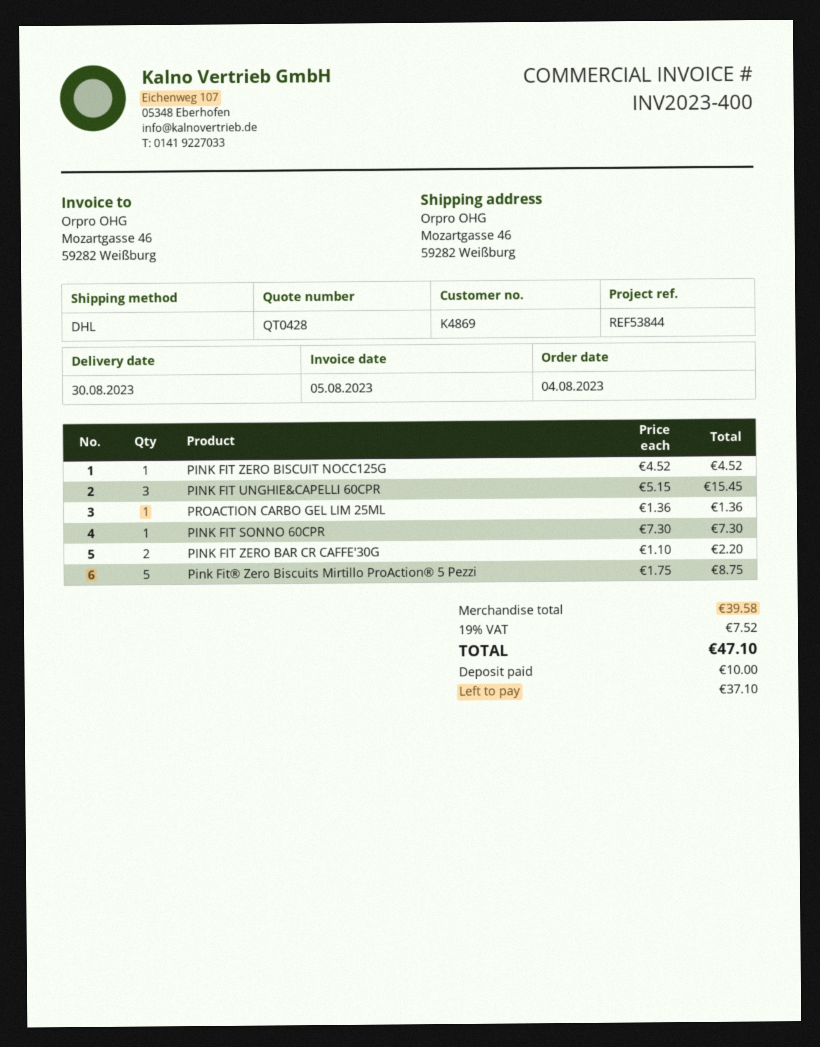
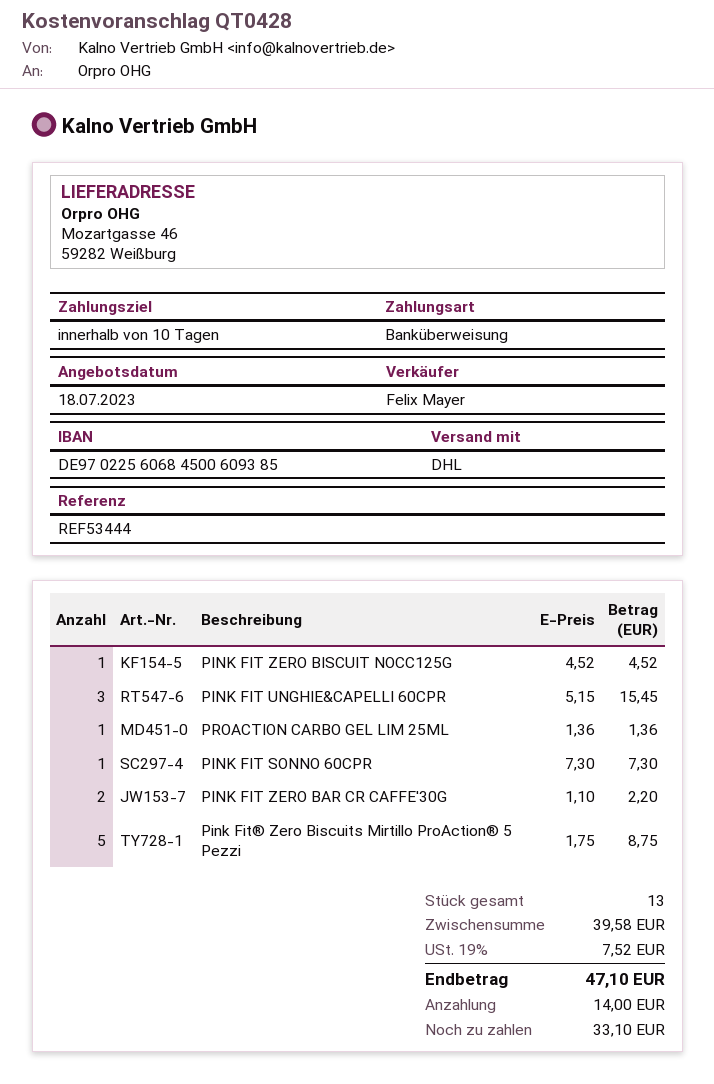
reference: REF53844 -> REF53444
deposit: 10.00 -> 14.00
balance: 37.10 -> 33.10

